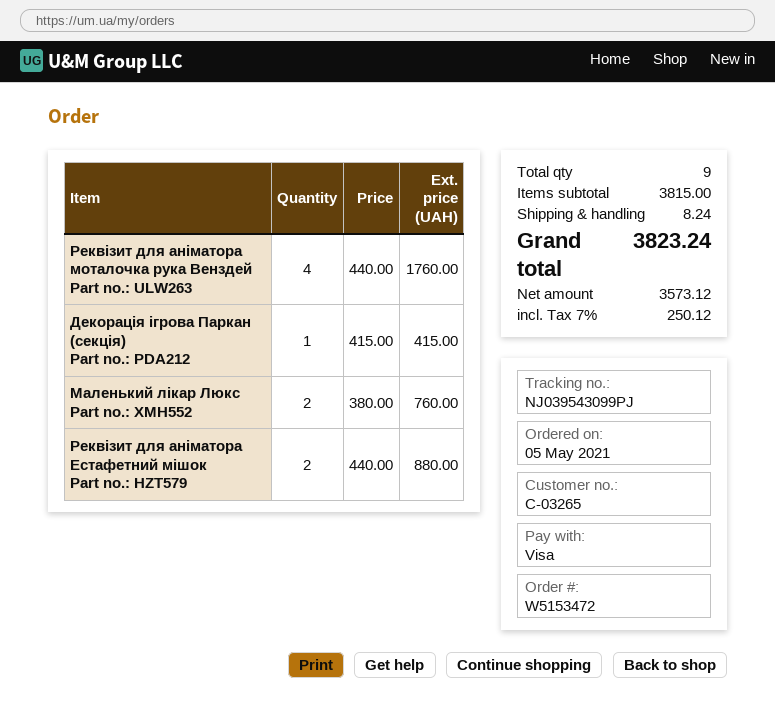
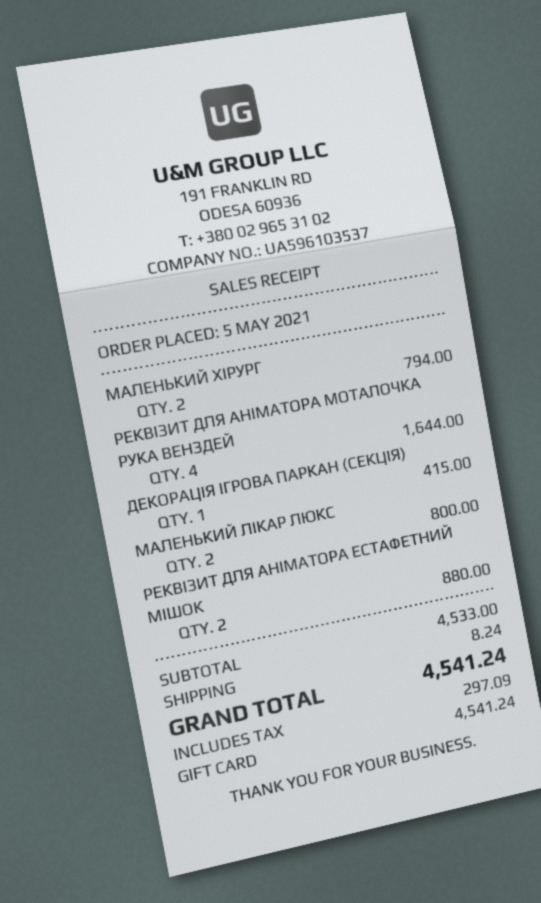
payment method: Visa -> gift card
Реквізит для аніматора моталочка рука Венздей: 4 for 1760.00 -> 4 for 1644.00
Маленький лікар Люкс: 2 for 760.00 -> 2 for 800.00
МАЛЕНЬКИЙ ХІРУРГ: none -> 2 for 794.00
subtotal: 3815.00 -> 4533.00
tax: 250.12 -> 297.09
total: 3823.24 -> 4541.24

